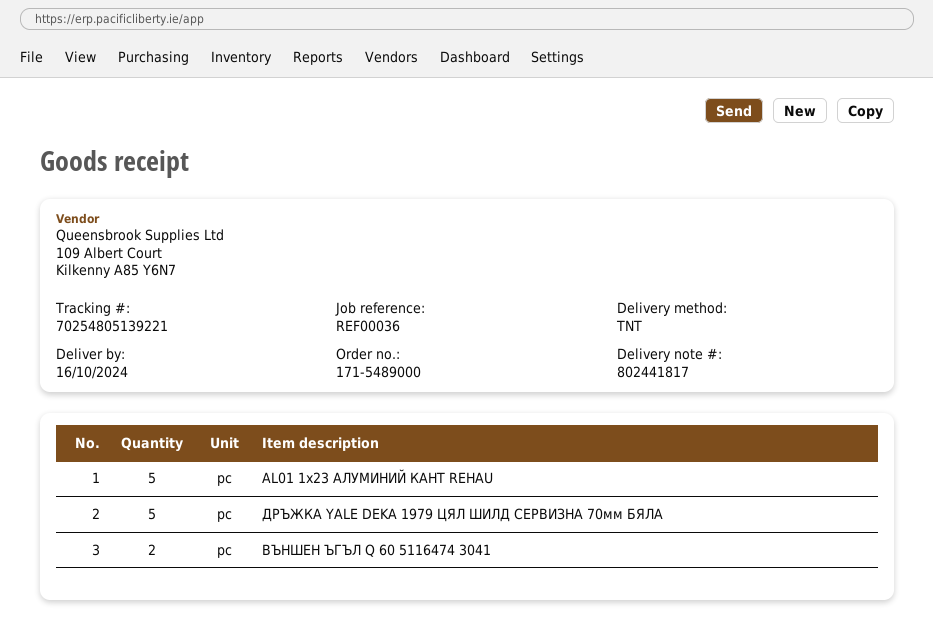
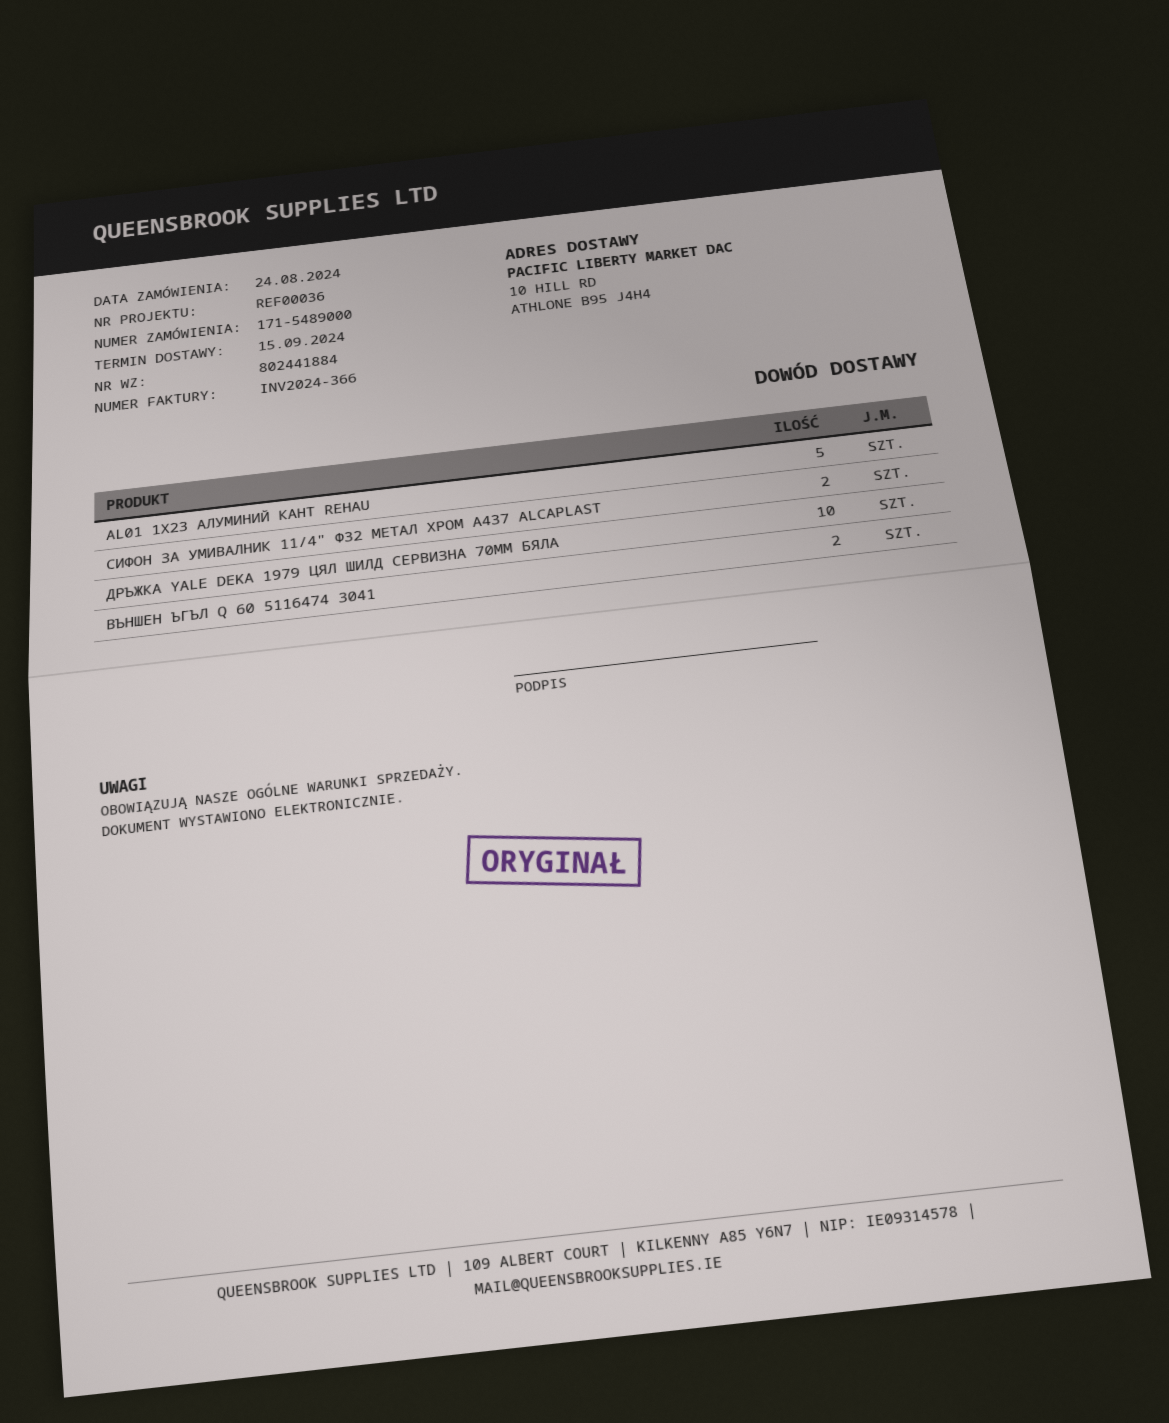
delivery note number: 802441817 -> 802441884
delivery date: 2024-10-16 -> 2024-09-15
ДРЪЖКА YALE DEKA 1979 ЦЯЛ ШИЛД СЕРВИЗНА 70мм БЯЛА: 5 -> 10
СИФОН ЗА УМИВАЛНИК 11/4" Ф32 МЕТАЛ ХРОМ А437 ALCAPLAST: none -> 2

